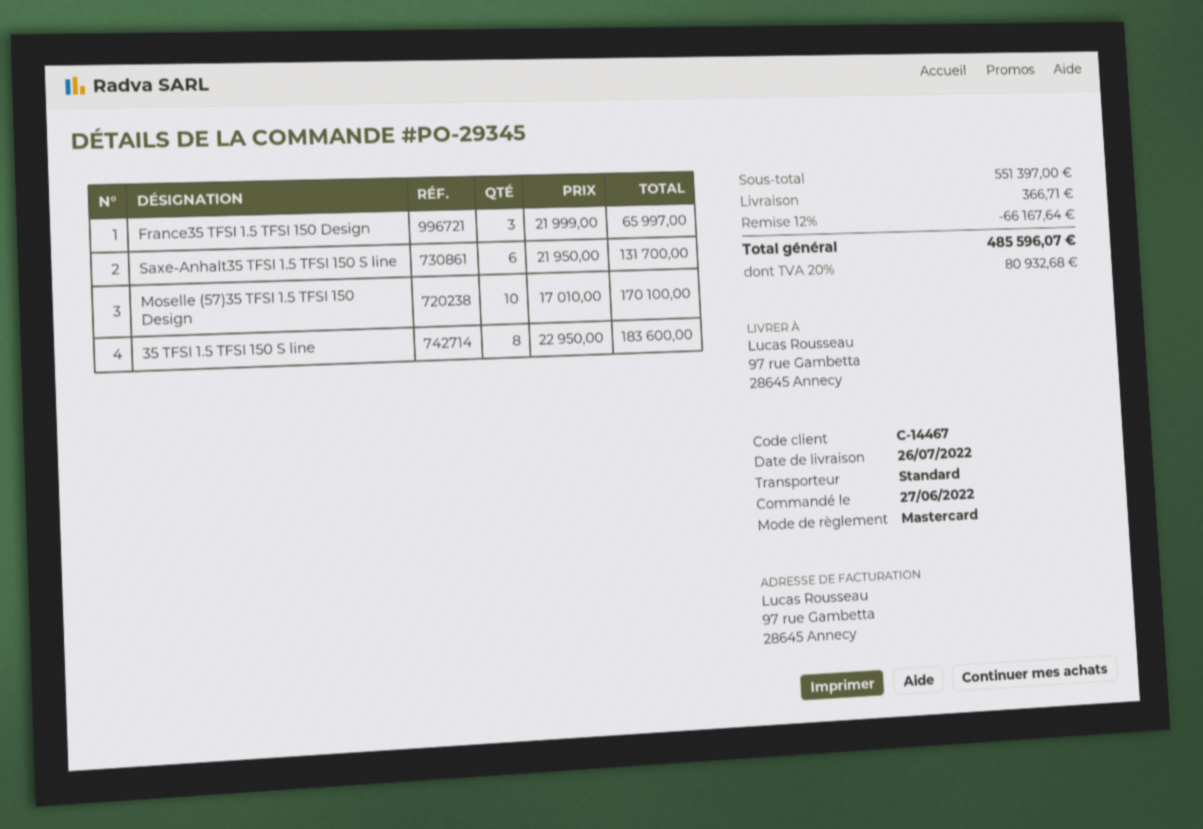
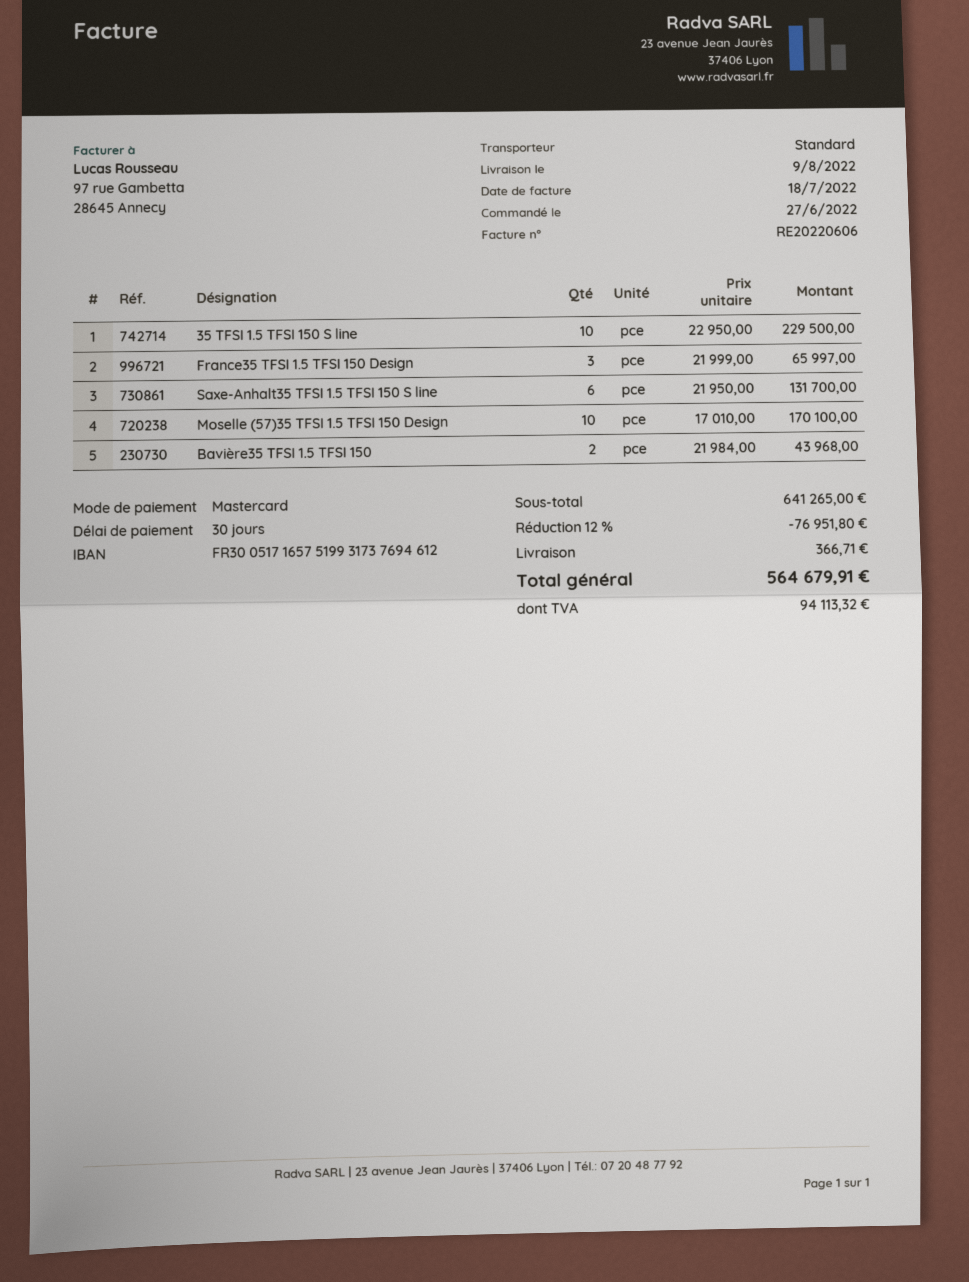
delivery date: 2022-07-26 -> 2022-08-09
35 TFSI 1.5 TFSI 150 S line: 8 x 22950.00 = 183600.00 -> 10 x 22950.00 = 229500.00
Bavière35 TFSI 1.5 TFSI 150: none -> 2 x 21984.00 = 43968.00
subtotal: 551397.00 -> 641265.00
discount: 12% = 66167.64 -> 12% = 76951.80
tax: 80932.68 -> 94113.32
total: 485596.07 -> 564679.91

